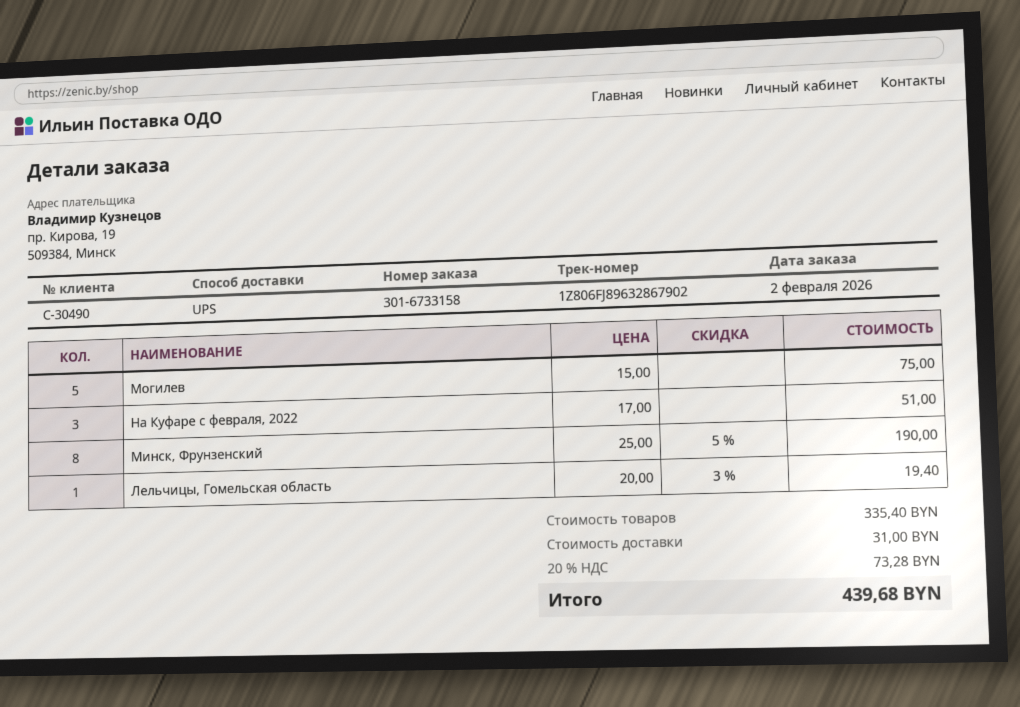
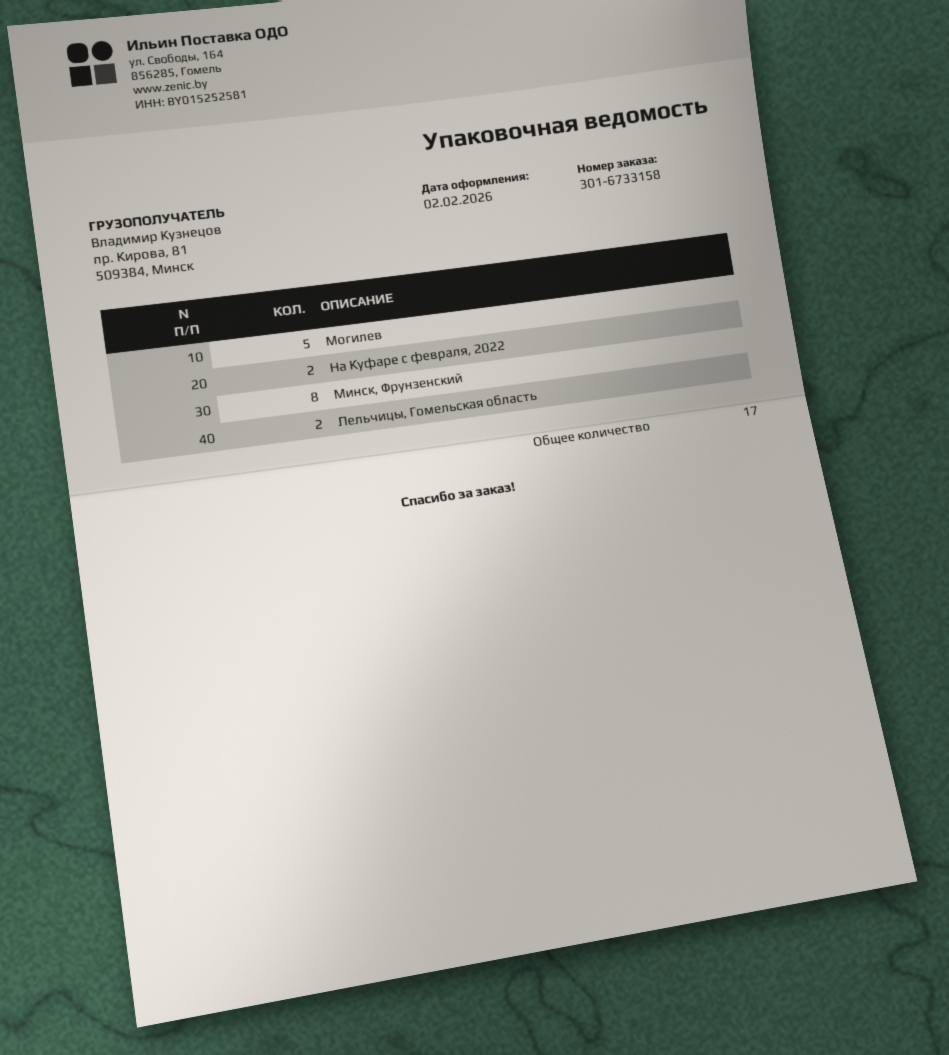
На Куфаре с февраля, 2022: 3 -> 2
Лельчицы, Гомельская область: 1 -> 2

